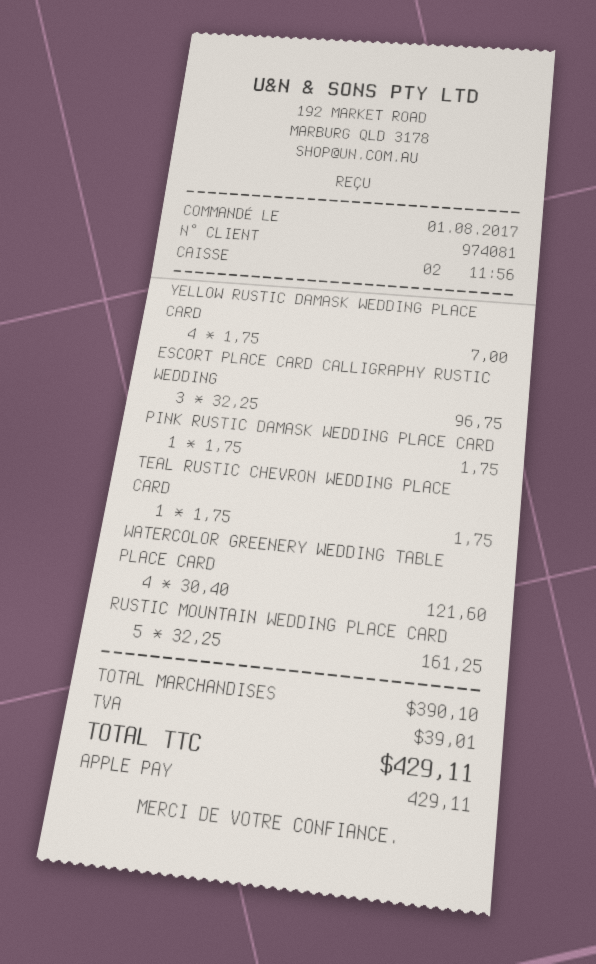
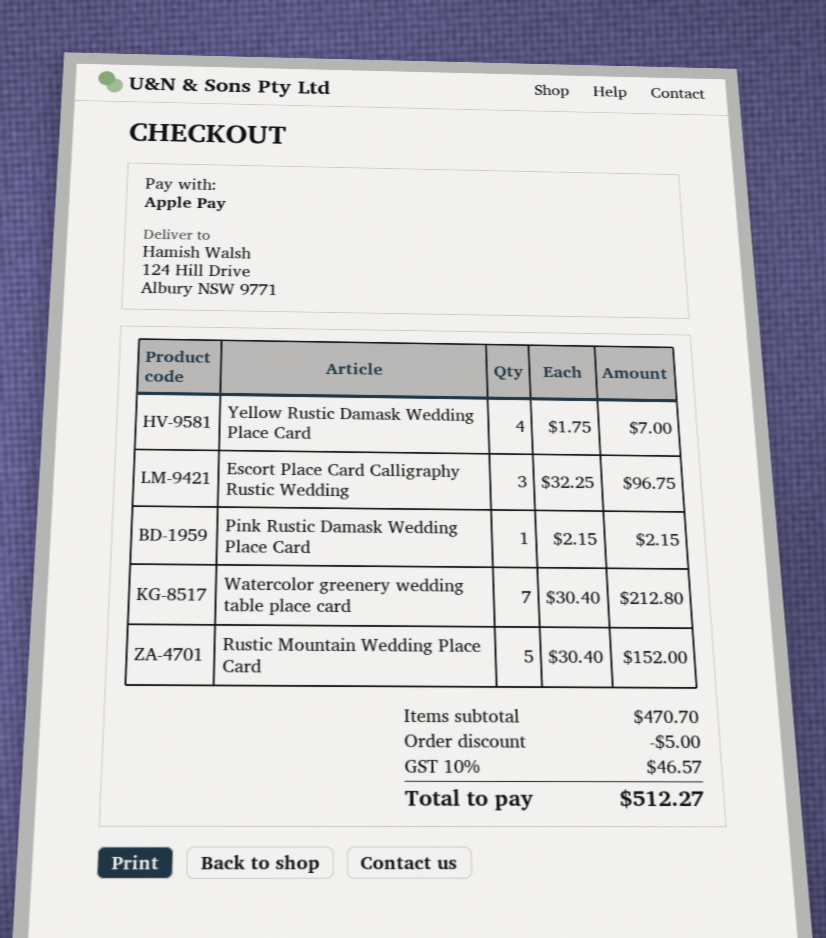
PINK RUSTIC DAMASK WEDDING PLACE CARD: 1 x 1.75 = 1.75 -> 1 x 2.15 = 2.15
TEAL RUSTIC CHEVRON WEDDING PLACE CARD: 1 x 1.75 = 1.75 -> none
WATERCOLOR GREENERY WEDDING TABLE PLACE CARD: 4 x 30.40 = 121.60 -> 7 x 30.40 = 212.80
RUSTIC MOUNTAIN WEDDING PLACE CARD: 5 x 32.25 = 161.25 -> 5 x 30.40 = 152.00
subtotal: 390.10 -> 470.70
discount: none -> 5.00
tax: 39.01 -> 46.57
total: 429.11 -> 512.27

